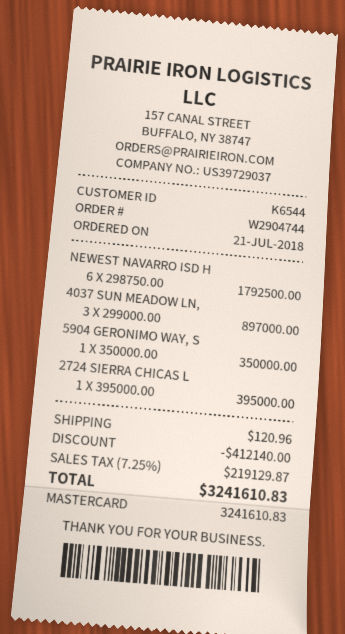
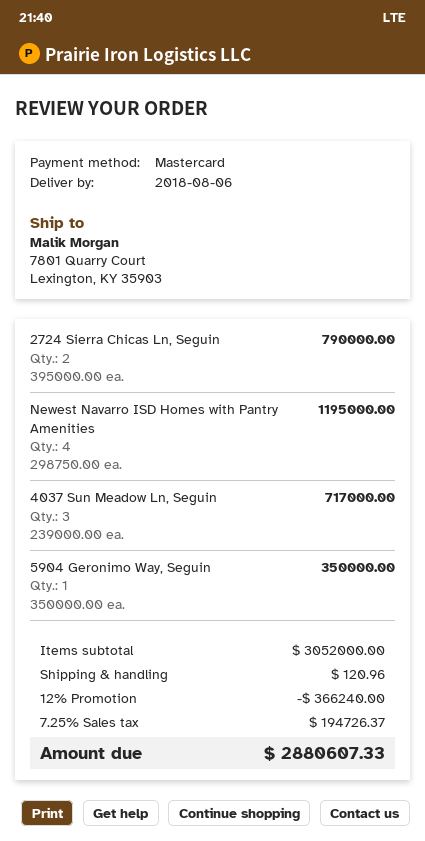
NEWEST NAVARRO ISD H: 6 x 298750.00 = 1792500.00 -> 4 x 298750.00 = 1195000.00
4037 SUN MEADOW LN,: 3 x 299000.00 = 897000.00 -> 3 x 239000.00 = 717000.00
2724 SIERRA CHICAS L: 1 x 395000.00 = 395000.00 -> 2 x 395000.00 = 790000.00
discount: 412140.00 -> 366240.00
tax: 7.25% = 219129.87 -> 7.25% = 194726.37
total: 3241610.83 -> 2880607.33

